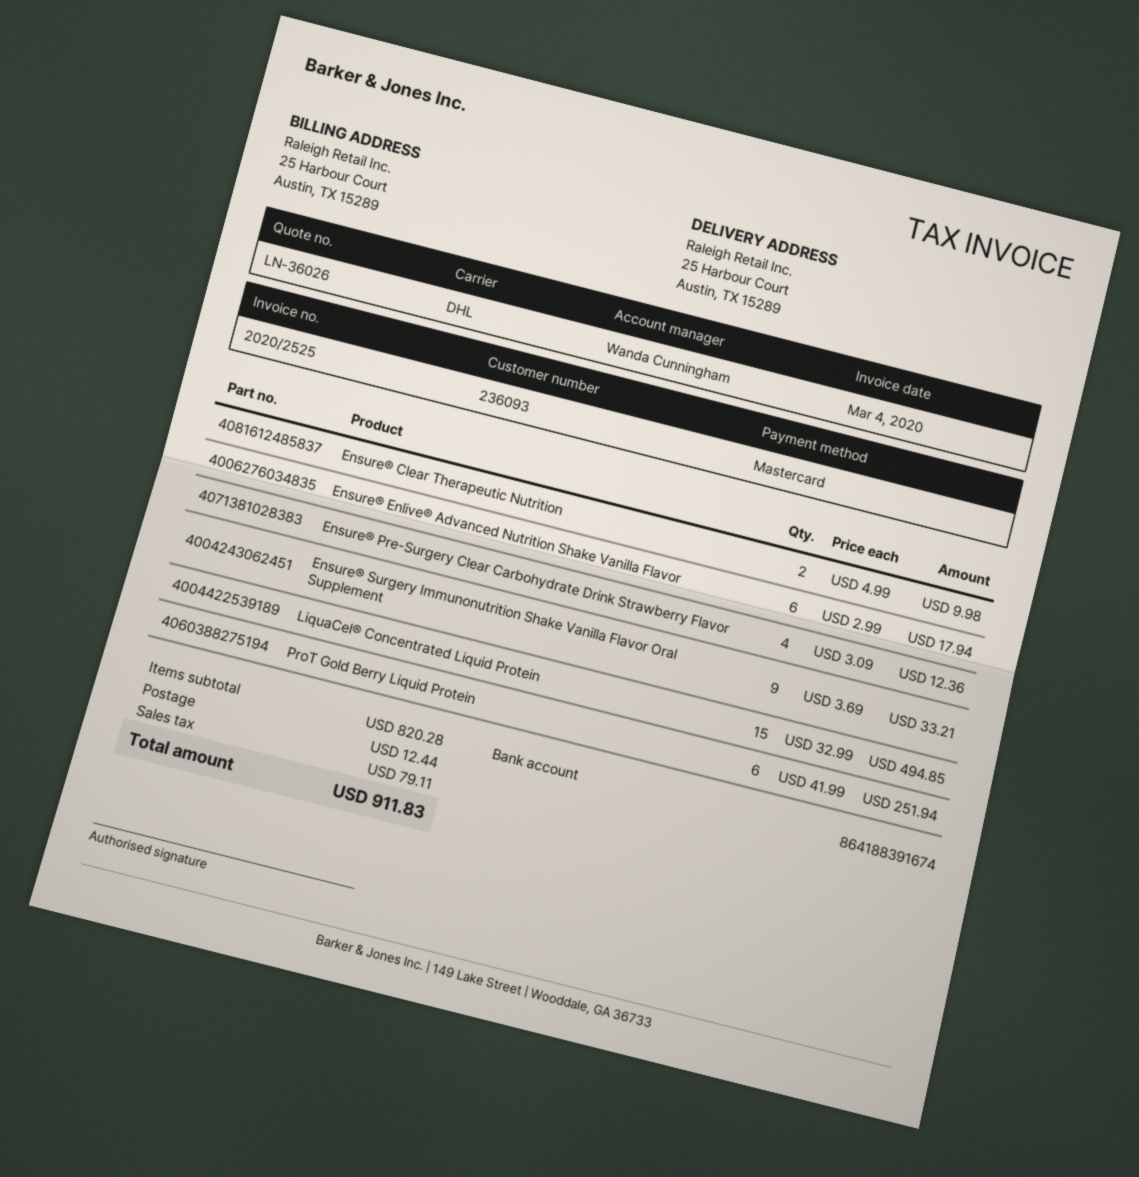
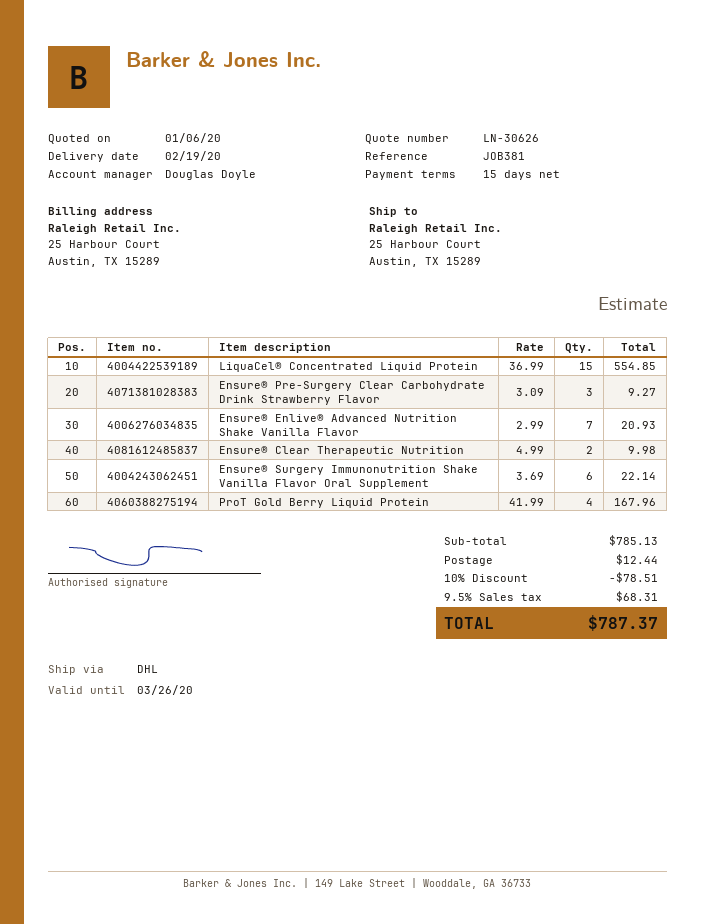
quote number: LN-36026 -> LN-30626
sales rep: Wanda Cunningham -> Douglas Doyle
Ensure® Enlive® Advanced Nutrition Shake Vanilla Flavor: 6 x 2.99 = 17.94 -> 7 x 2.99 = 20.93
Ensure® Pre-Surgery Clear Carbohydrate Drink Strawberry Flavor: 4 x 3.09 = 12.36 -> 3 x 3.09 = 9.27
Ensure® Surgery Immunonutrition Shake Vanilla Flavor Oral Supplement: 9 x 3.69 = 33.21 -> 6 x 3.69 = 22.14
LiquaCel® Concentrated Liquid Protein: 15 x 32.99 = 494.85 -> 15 x 36.99 = 554.85
ProT Gold Berry Liquid Protein: 6 x 41.99 = 251.94 -> 4 x 41.99 = 167.96
subtotal: 820.28 -> 785.13
discount: none -> 10% = 78.51
tax: 79.11 -> 68.31
total: 911.83 -> 787.37

